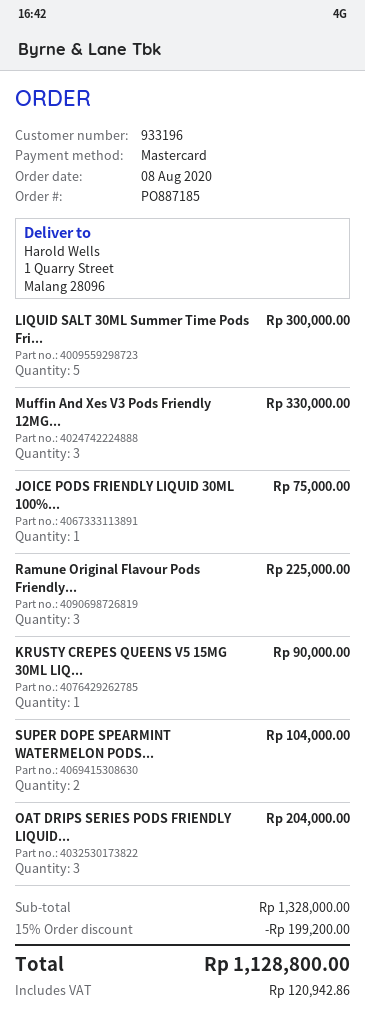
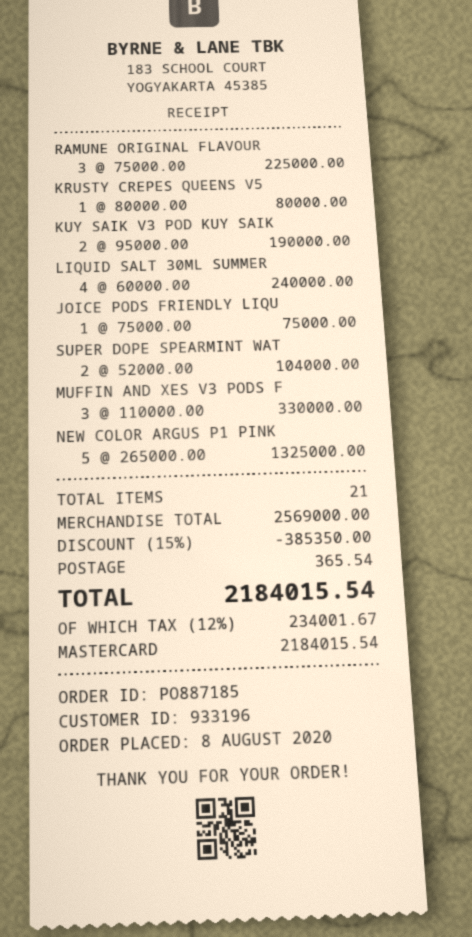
LIQUID SALT 30ML Summer Time Pods Fri...: 5 for 300000.00 -> 4 for 240000.00
KRUSTY CREPES QUEENS V5 15MG 30ML LIQ...: 1 for 90000.00 -> 1 for 80000.00
OAT DRIPS SERIES PODS FRIENDLY LIQUID...: 3 for 204000.00 -> none
KUY SAIK V3 POD KUY SAIK: none -> 2 for 190000.00
NEW COLOR ARGUS P1 PINK: none -> 5 for 1325000.00
subtotal: 1328000.00 -> 2569000.00
discount: 15% = 199200.00 -> 15% = 385350.00
shipping: none -> 365.54
tax: 120942.86 -> 234001.67
total: 1128800.00 -> 2184015.54

